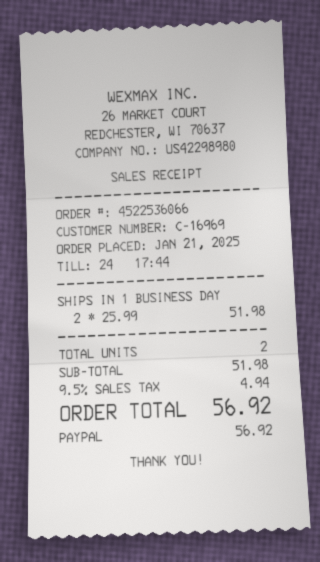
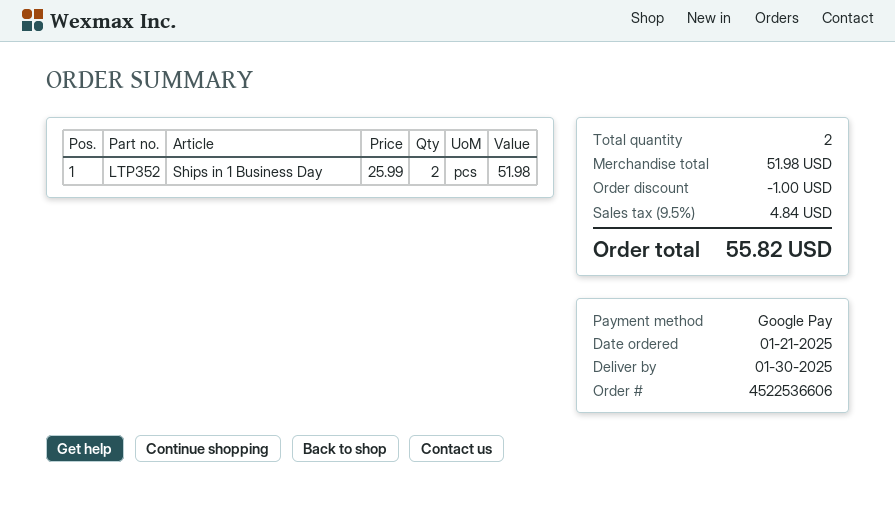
order number: 4522536066 -> 4522536606
payment method: PayPal -> Google Pay
discount: none -> 1.00
tax: 9.5% = 4.94 -> 9.5% = 4.84
total: 56.92 -> 55.82

